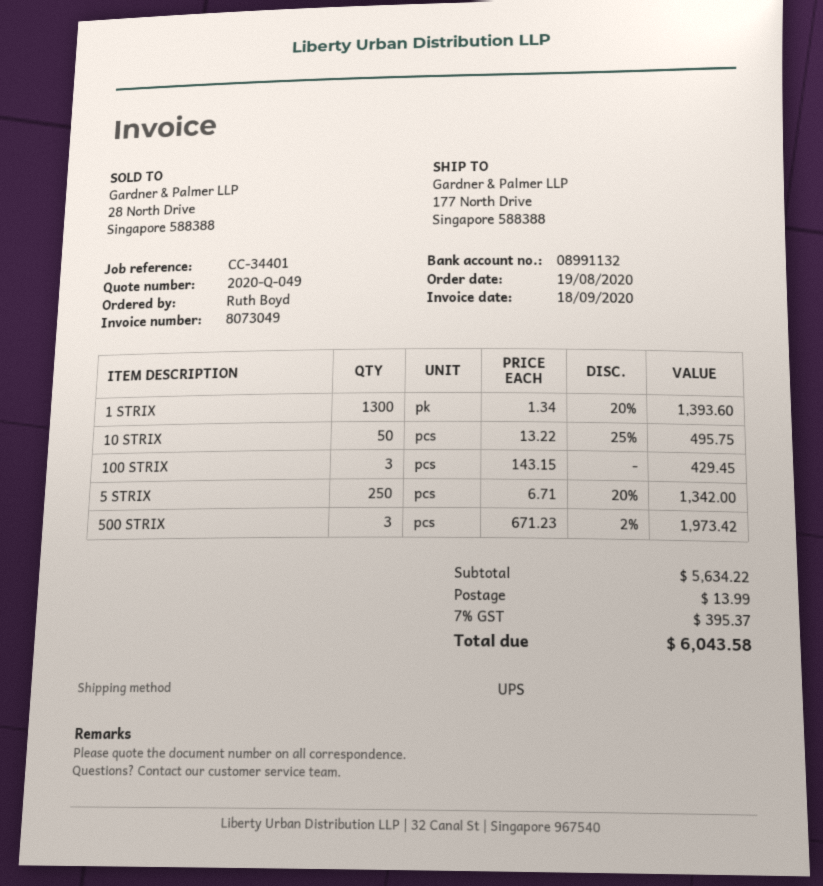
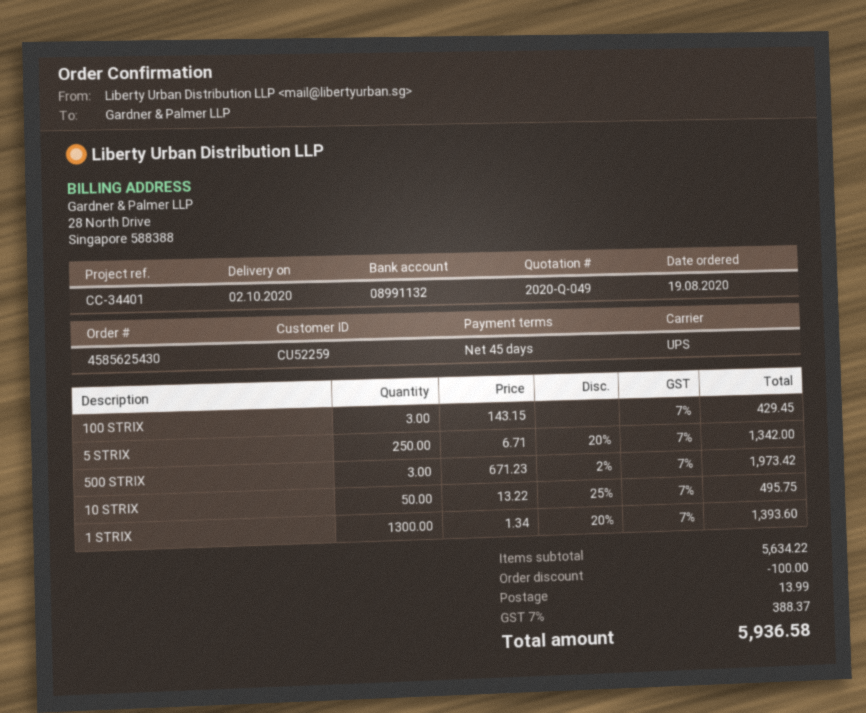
discount: none -> 100.00
tax: 7% = 395.37 -> 7% = 388.37
total: 6043.58 -> 5936.58

